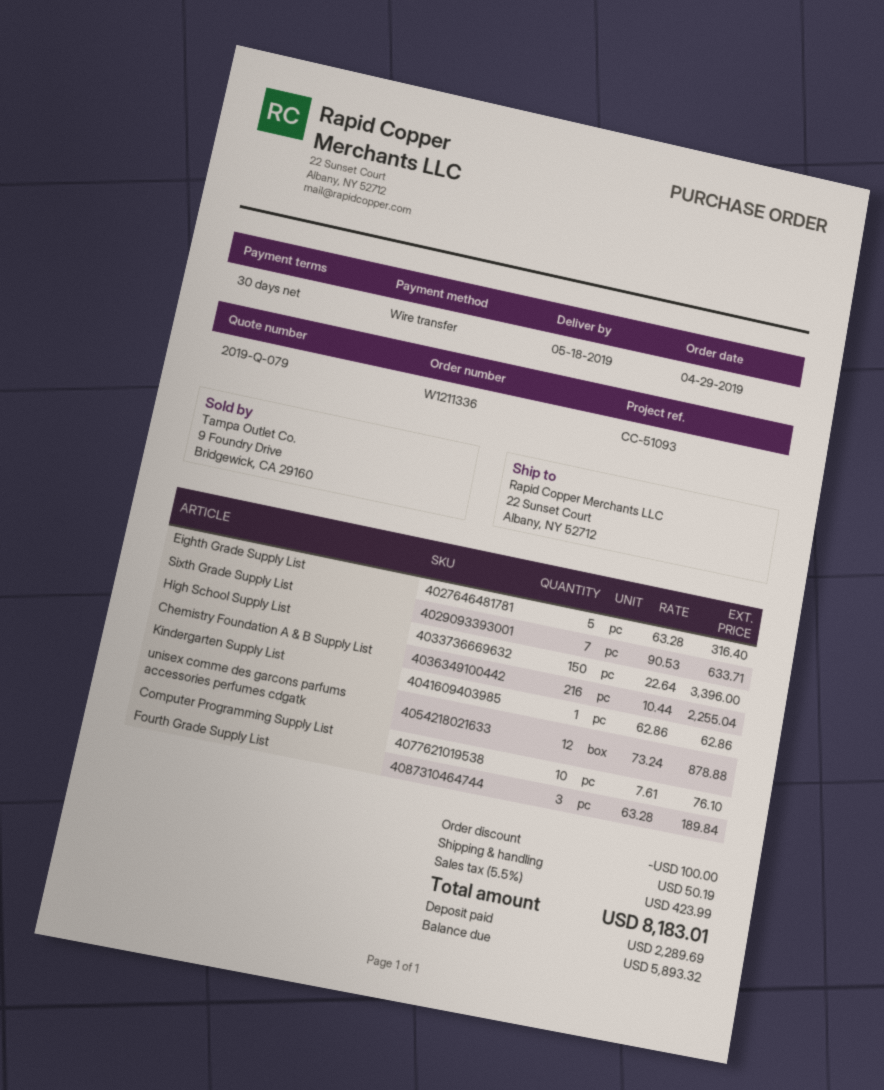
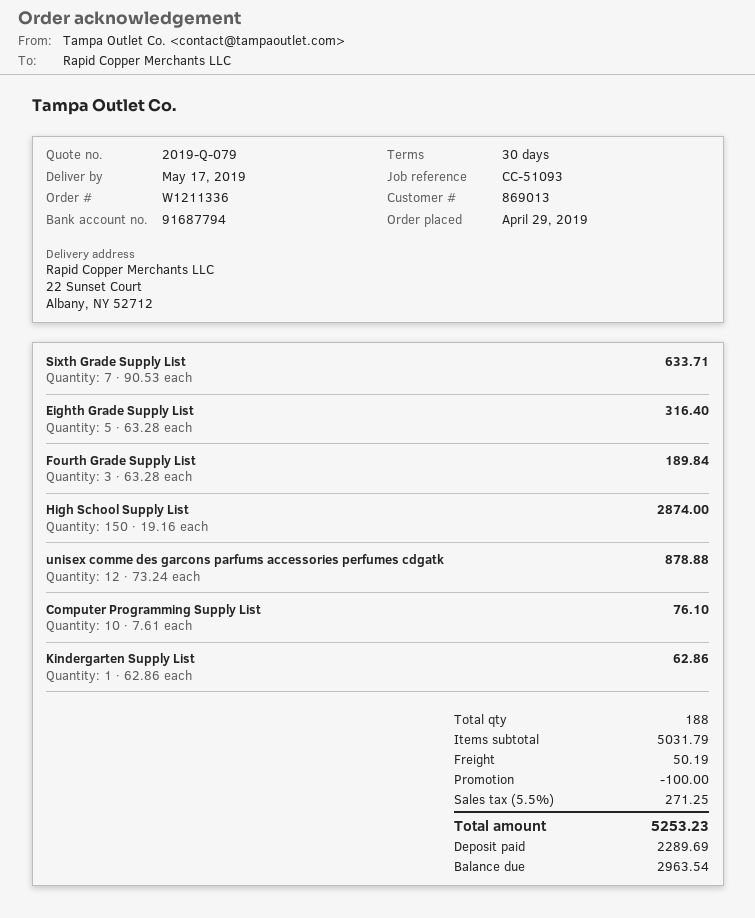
delivery date: 2019-05-18 -> 2019-05-17
High School Supply List: 150 x 22.64 = 3396.00 -> 150 x 19.16 = 2874.00
Chemistry Foundation A & B Supply List: 216 x 10.44 = 2255.04 -> none
tax: 5.5% = 423.99 -> 5.5% = 271.25
total: 8183.01 -> 5253.23
balance: 5893.32 -> 2963.54

